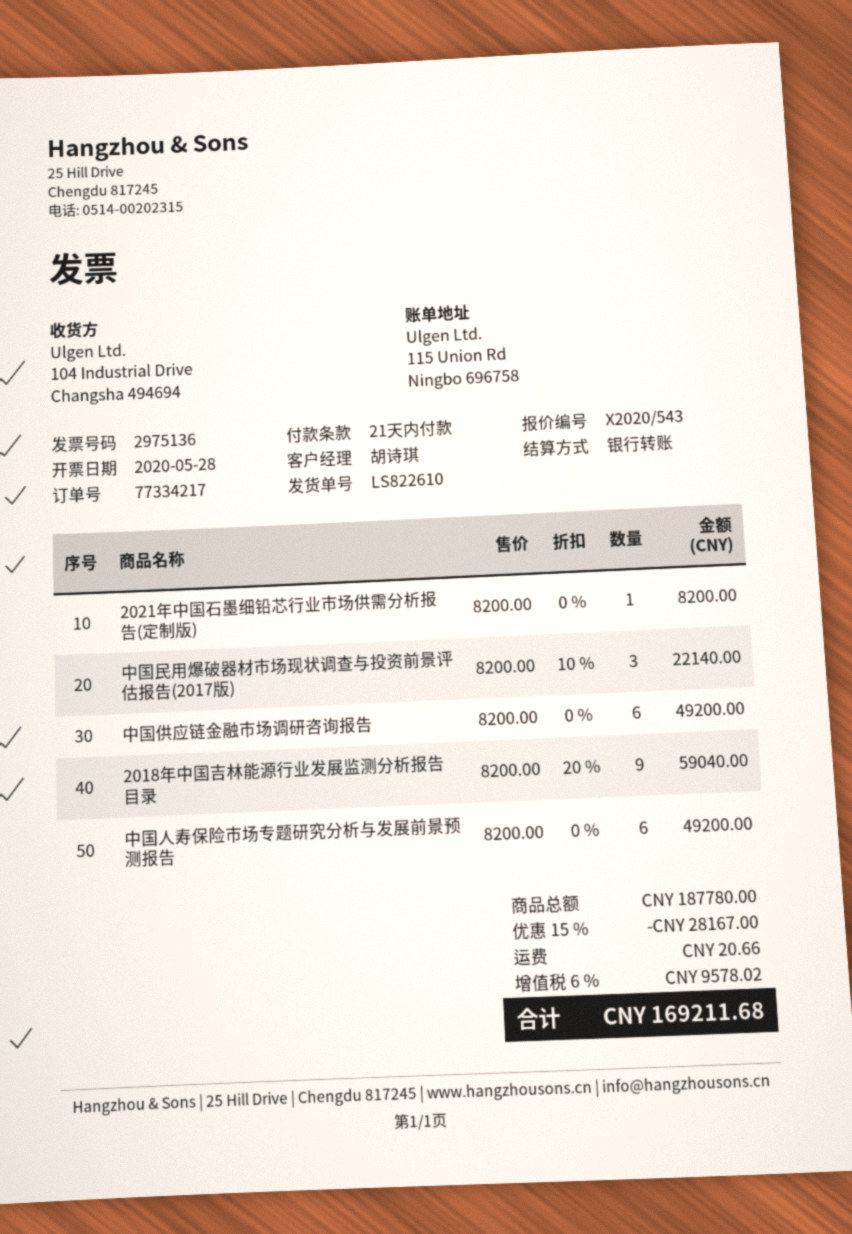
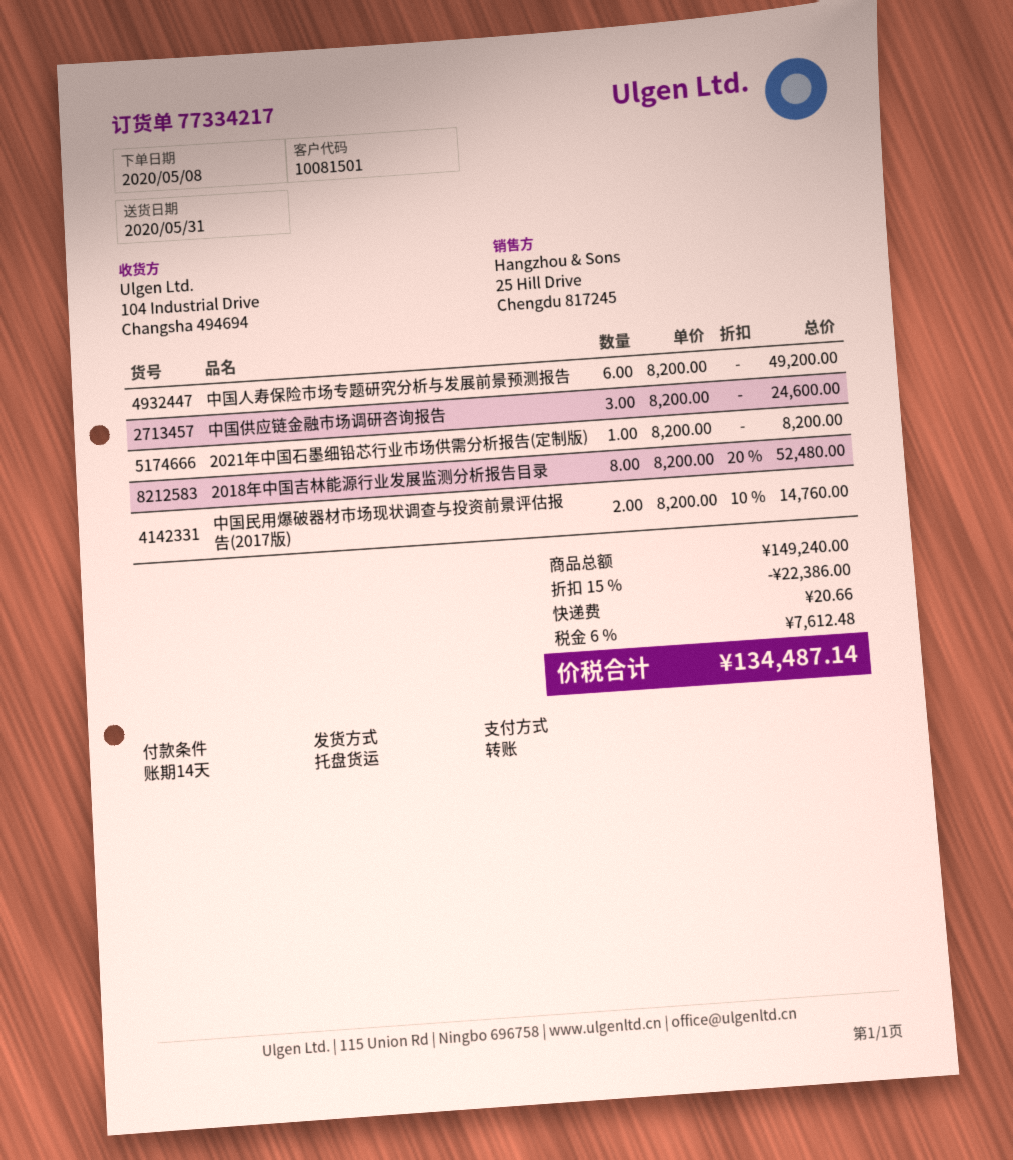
payment terms: 21 days -> 14 days
中国民用爆破器材市场现状调查与投资前景评估报告(2017版): 3 x 8200.00 - 10% = 22140.00 -> 2 x 8200.00 - 10% = 14760.00
中国供应链金融市场调研咨询报告: 6 x 8200.00 = 49200.00 -> 3 x 8200.00 = 24600.00
2018年中国吉林能源行业发展监测分析报告目录: 9 x 8200.00 - 20% = 59040.00 -> 8 x 8200.00 - 20% = 52480.00
subtotal: 187780.00 -> 149240.00
discount: 15% = 28167.00 -> 15% = 22386.00
tax: 6% = 9578.02 -> 6% = 7612.48
total: 169211.68 -> 134487.14

